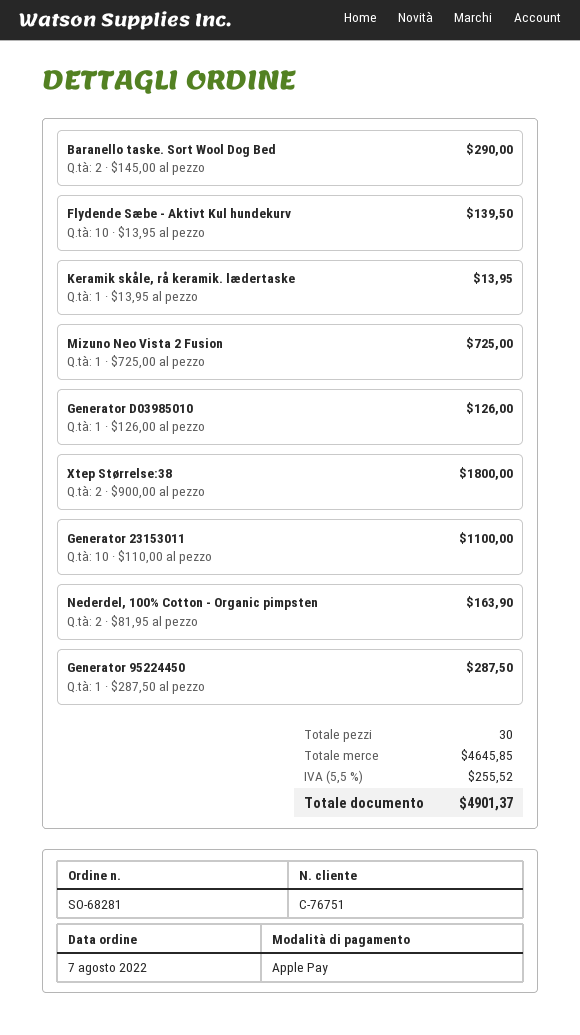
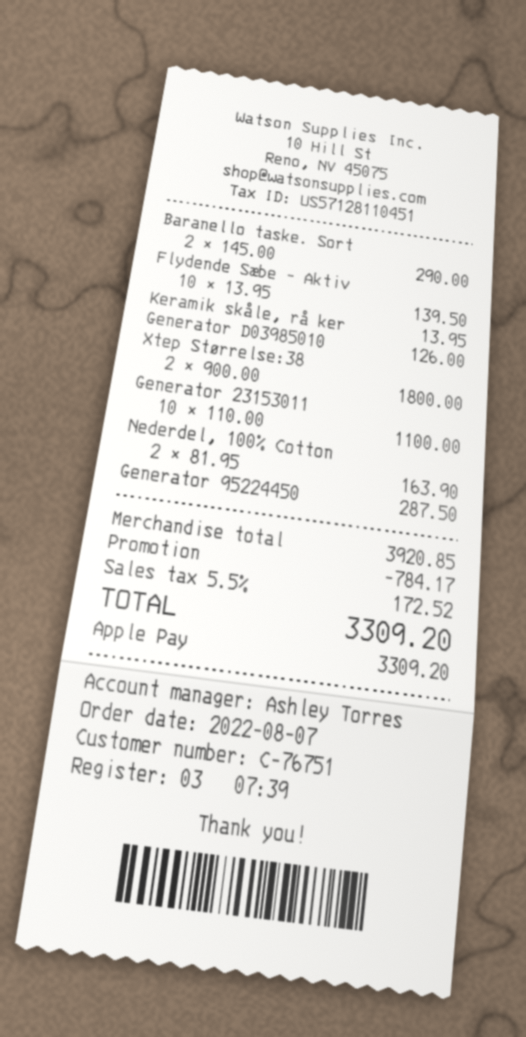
Mizuno Neo Vista 2 Fusion: 1 x 725.00 = 725.00 -> none
subtotal: 4645.85 -> 3920.85
discount: none -> 784.17
tax: 5.5% = 255.52 -> 5.5% = 172.52
total: 4901.37 -> 3309.20

